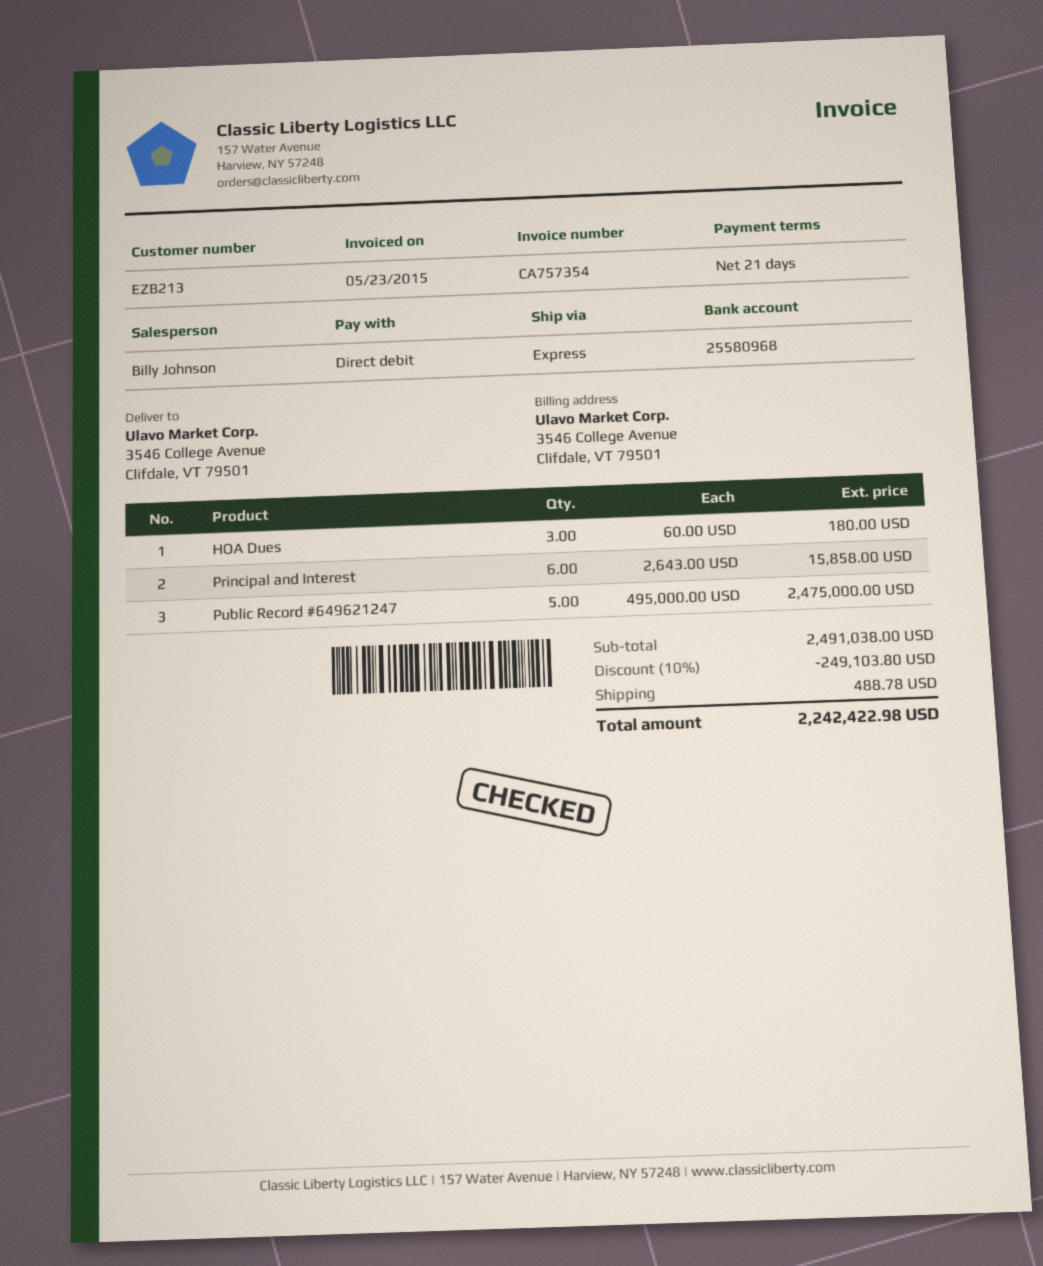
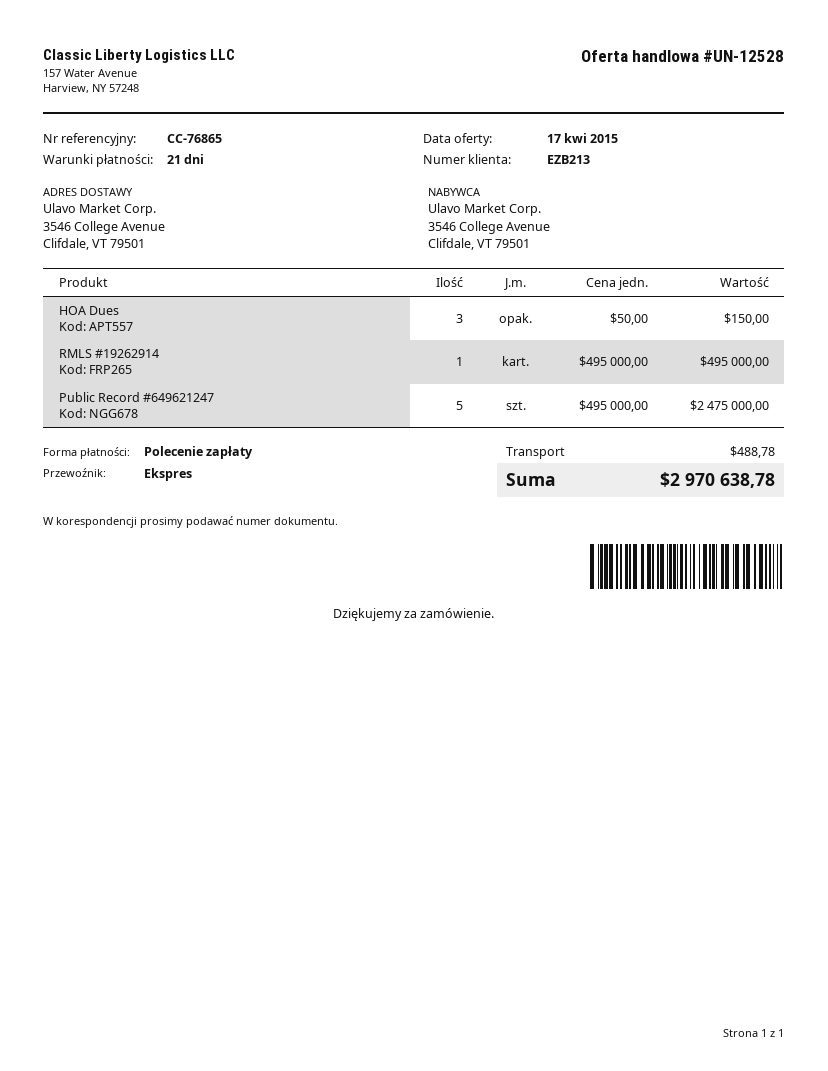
HOA Dues: 3 x 60.00 = 180.00 -> 3 x 50.00 = 150.00
Principal and Interest: 6 x 2643.00 = 15858.00 -> none
RMLS #19262914: none -> 1 x 495000.00 = 495000.00
discount: 10% = 249103.80 -> none
total: 2242422.98 -> 2970638.78

